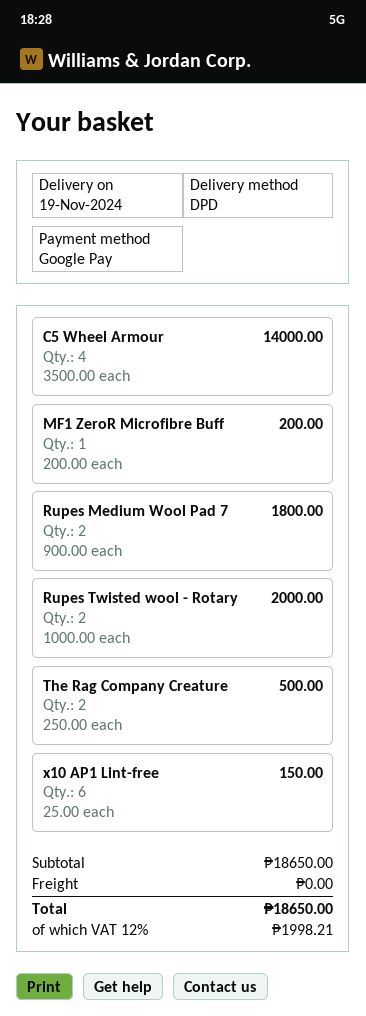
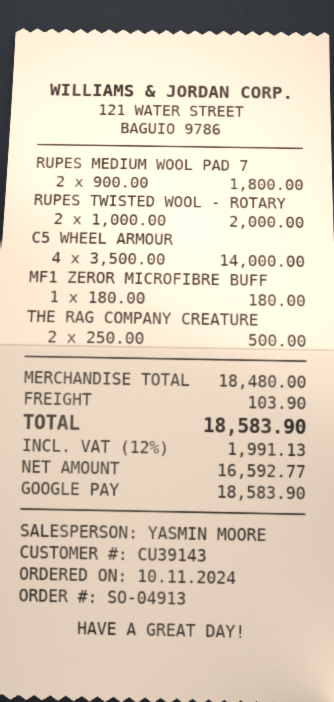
MF1 ZeroR Microfibre Buff: 1 x 200.00 = 200.00 -> 1 x 180.00 = 180.00
x10 AP1 Lint-free: 6 x 25.00 = 150.00 -> none
subtotal: 18650.00 -> 18480.00
shipping: 0.00 -> 103.90
tax: 12% = 1998.21 -> 12% = 1991.13
total: 18650.00 -> 18583.90

